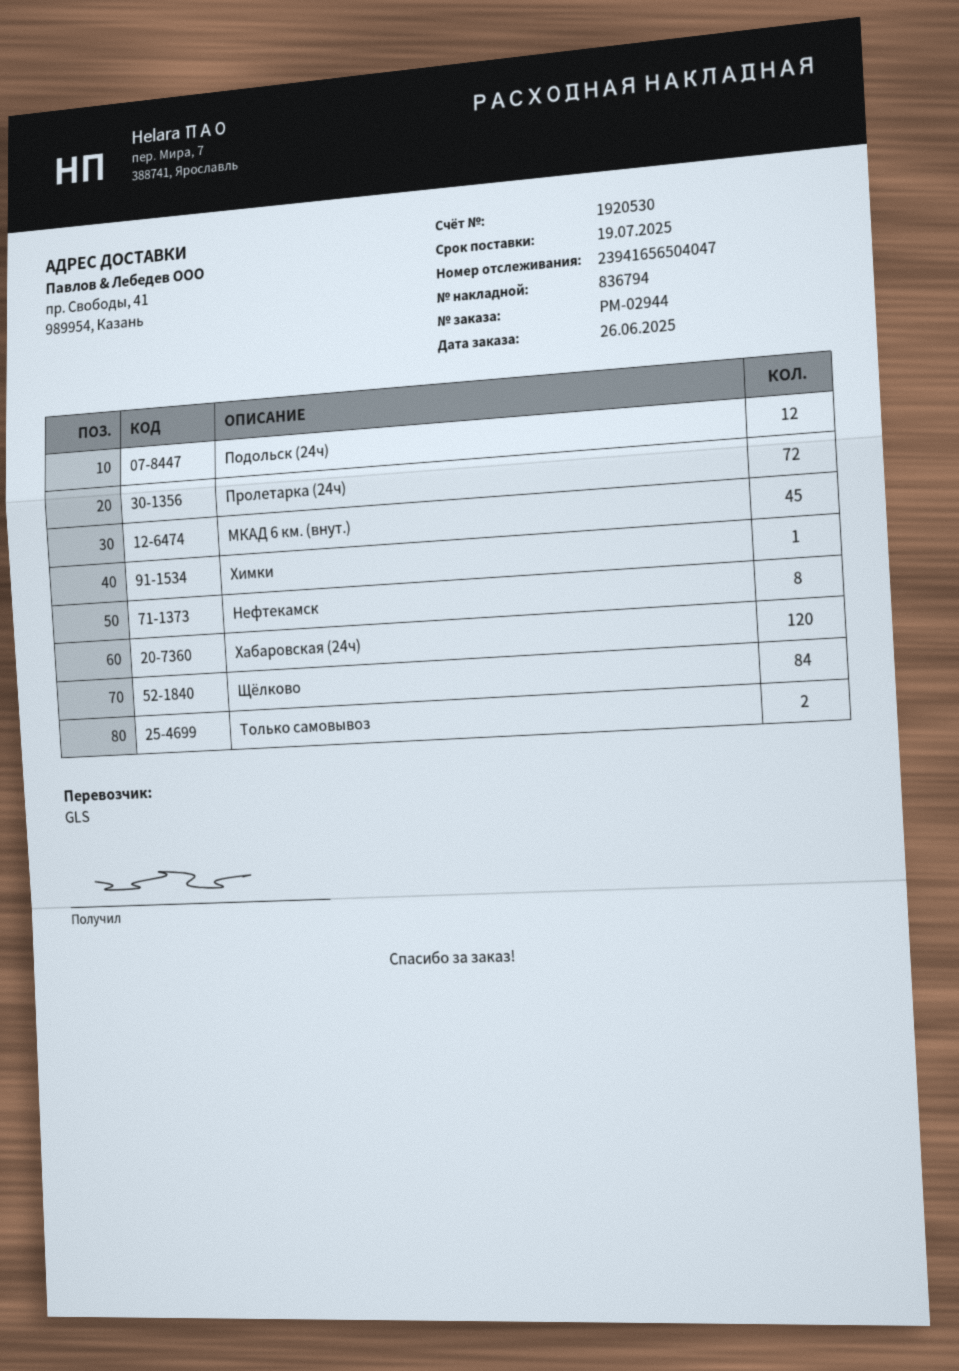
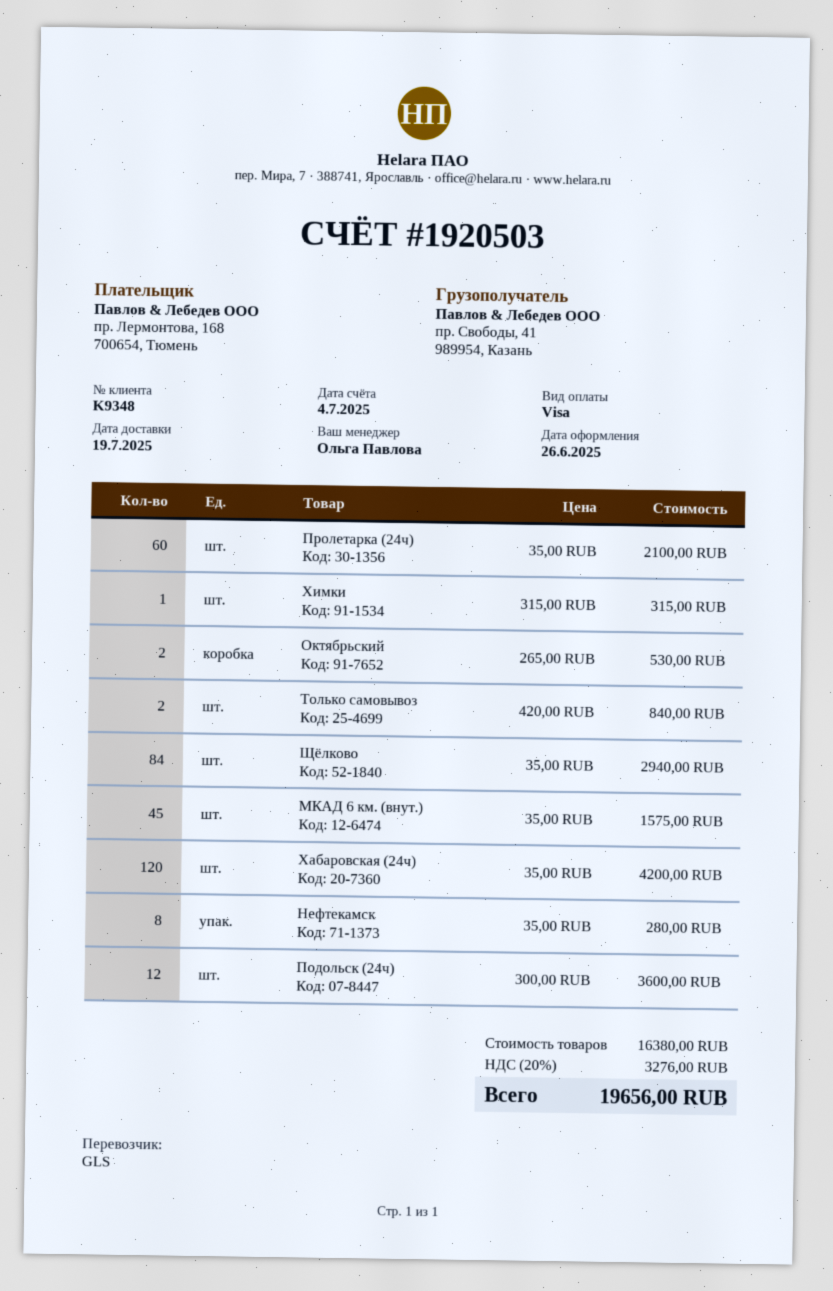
invoice number: 1920530 -> 1920503
Пролетарка (24ч): 72 -> 60
Октябрьский: none -> 2

